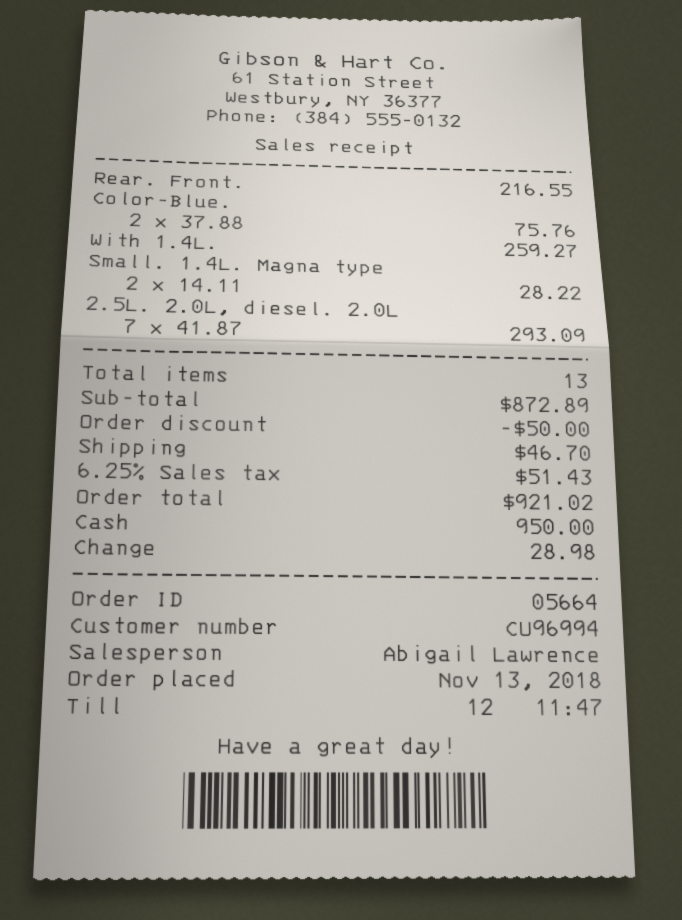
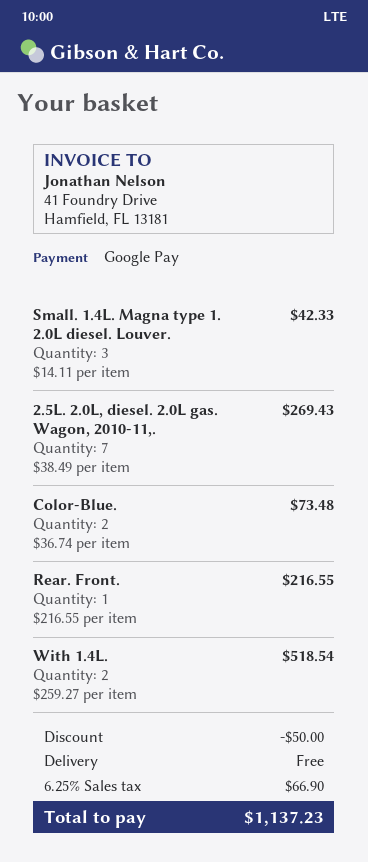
payment method: cash -> Google Pay
Color-Blue.: 2 x 37.88 = 75.76 -> 2 x 36.74 = 73.48
With 1.4L.: 1 x 259.27 = 259.27 -> 2 x 259.27 = 518.54
Small. 1.4L. Magna type: 2 x 14.11 = 28.22 -> 3 x 14.11 = 42.33
2.5L. 2.0L, diesel. 2.0L: 7 x 41.87 = 293.09 -> 7 x 38.49 = 269.43
shipping: 46.70 -> 0.00
tax: 6.25% = 51.43 -> 6.25% = 66.90
total: 921.02 -> 1137.23

